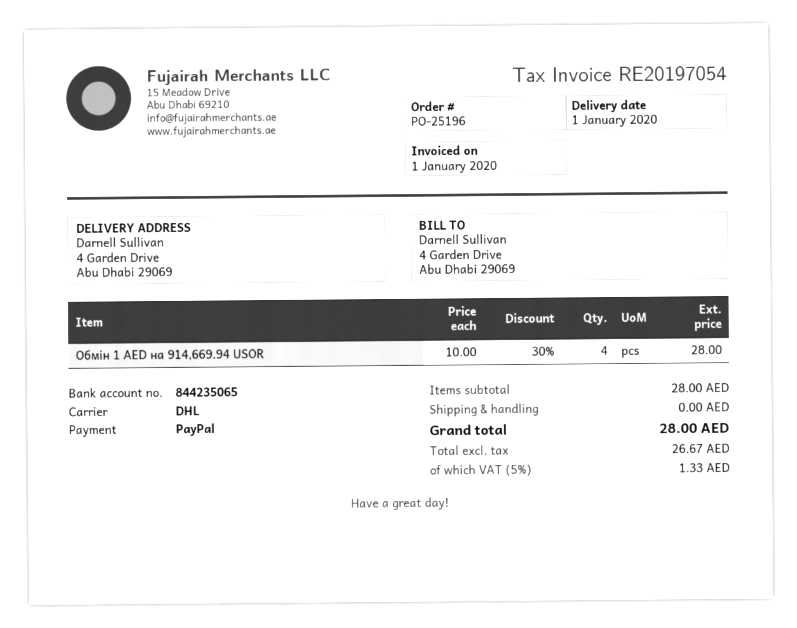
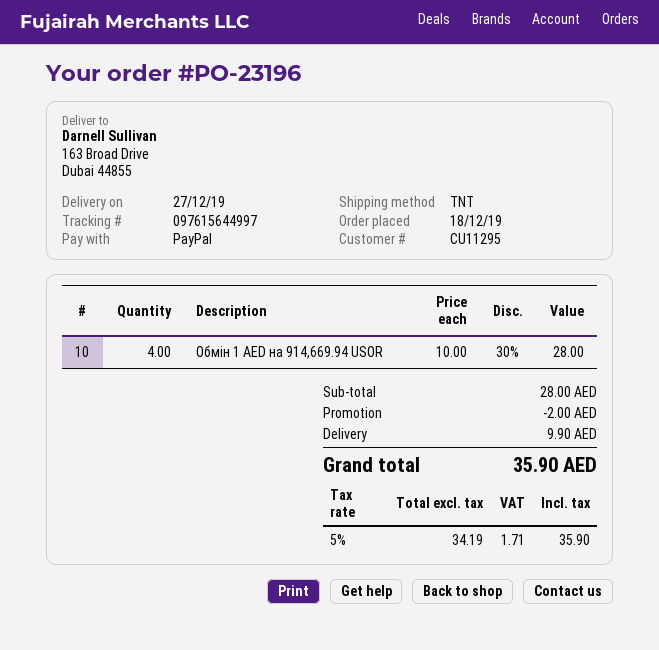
order number: PO-25196 -> PO-23196
delivery date: 2020-01-01 -> 2019-12-27
shipping method: DHL -> TNT
ship to: 4 Garden Drive, Abu Dhabi 29069 -> 163 Broad Drive, Dubai 44855
discount: none -> 2.00
shipping: 0.00 -> 9.90
net: 26.67 -> 34.19
tax: 5% = 1.33 -> 5% = 1.71
total: 28.00 -> 35.90

